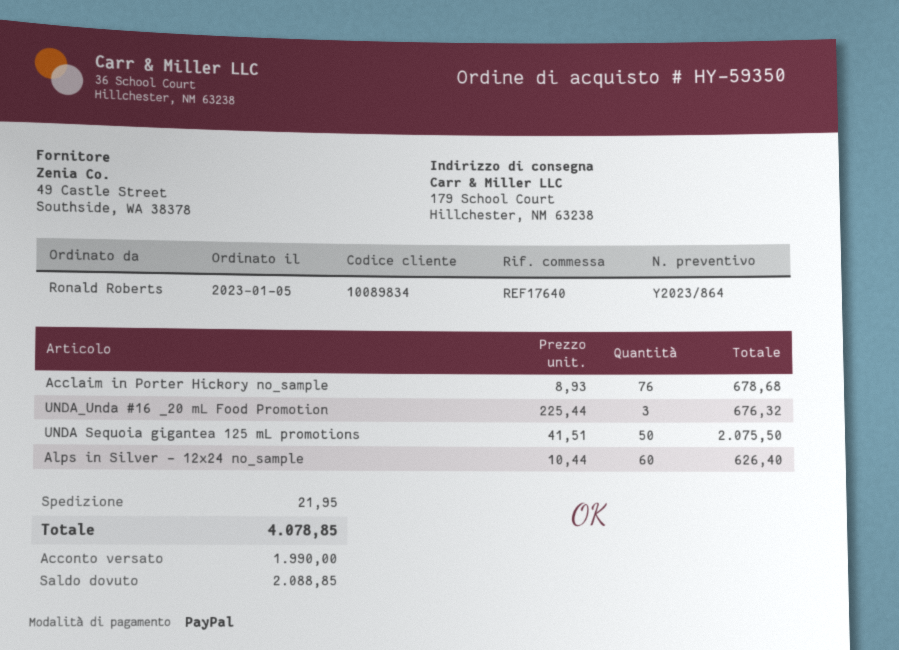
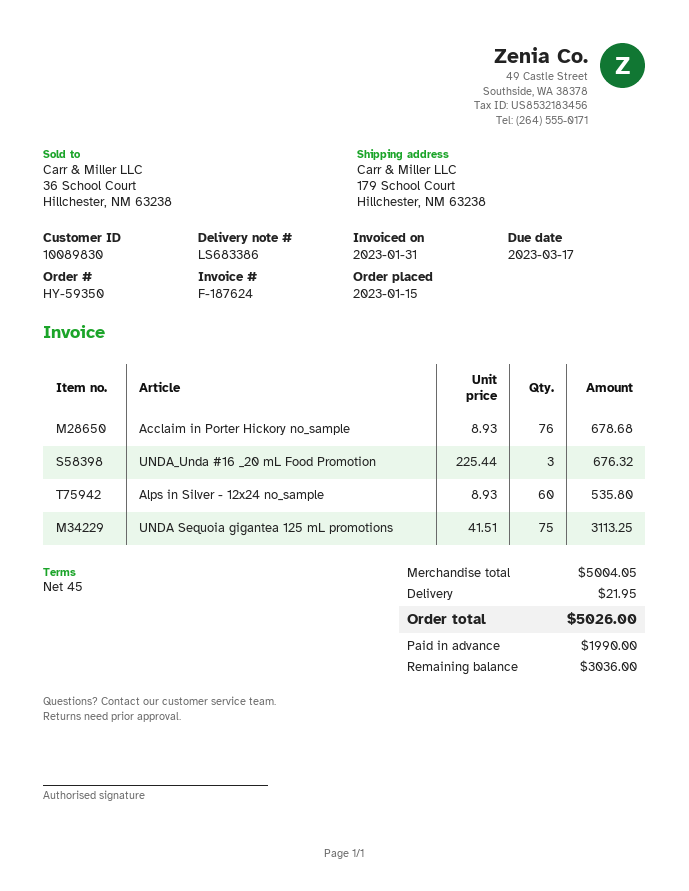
order date: 2023-01-05 -> 2023-01-15
customer number: 10089834 -> 10089830
UNDA Sequoia gigantea 125 mL promotions: 50 x 41.51 = 2075.50 -> 75 x 41.51 = 3113.25
Alps in Silver - 12x24 no_sample: 60 x 10.44 = 626.40 -> 60 x 8.93 = 535.80
total: 4078.85 -> 5026.00
balance: 2088.85 -> 3036.00

